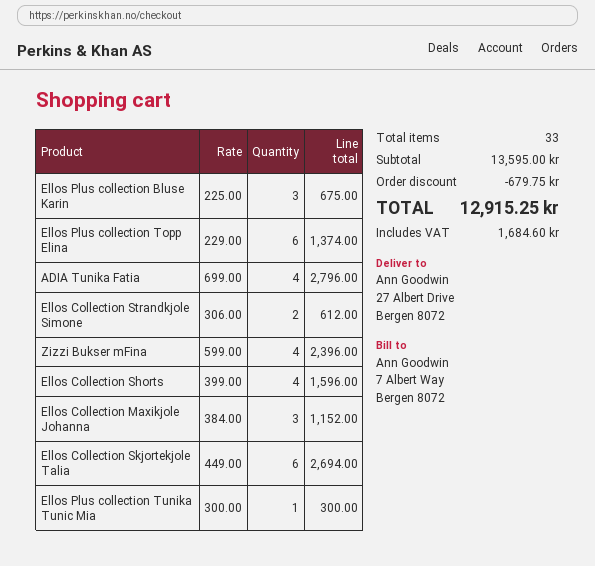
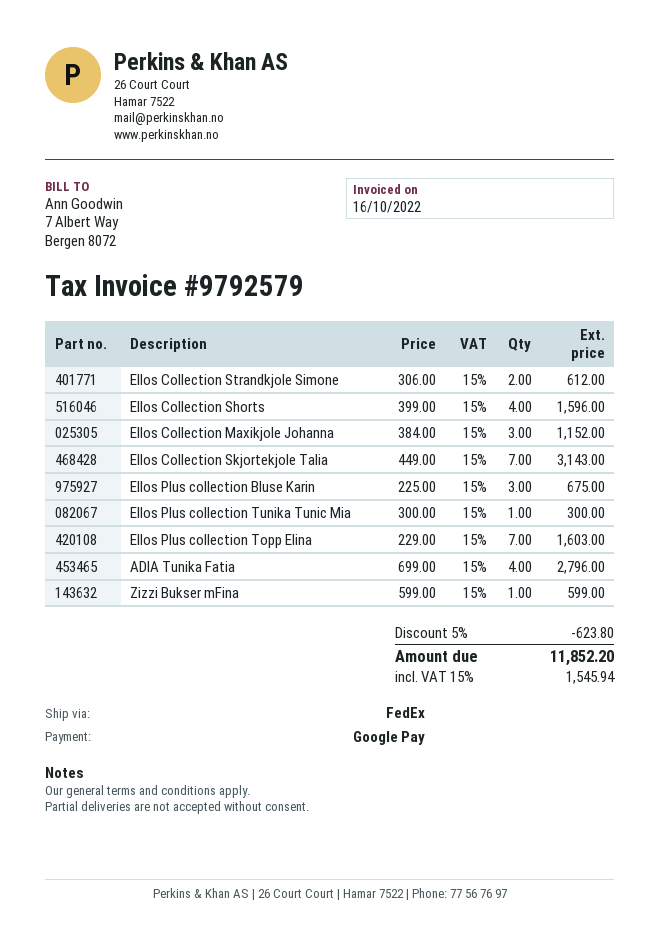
Ellos Plus collection Topp Elina: 6 x 229.00 = 1374.00 -> 7 x 229.00 = 1603.00
Zizzi Bukser mFina: 4 x 599.00 = 2396.00 -> 1 x 599.00 = 599.00
Ellos Collection Skjortekjole Talia: 6 x 449.00 = 2694.00 -> 7 x 449.00 = 3143.00
discount: 679.75 -> 623.80
tax: 1684.60 -> 1545.94
total: 12915.25 -> 11852.20

